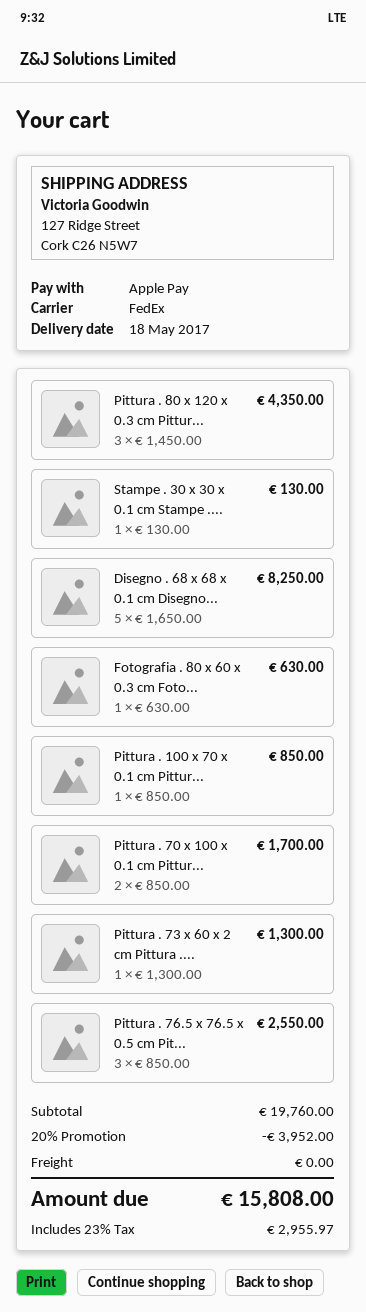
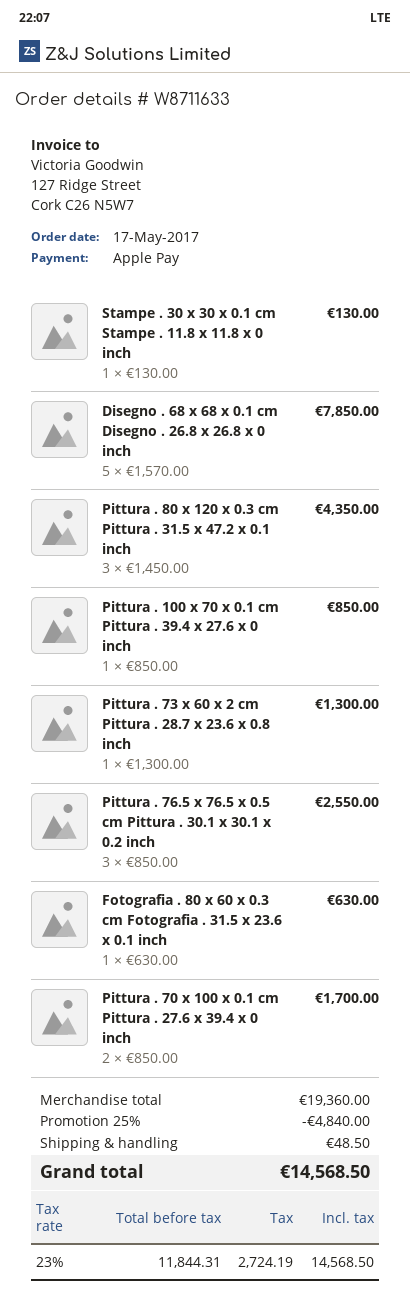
Disegno . 68 x 68 x 0.1 cm Disegno...: 5 x 1650.00 = 8250.00 -> 5 x 1570.00 = 7850.00
subtotal: 19760.00 -> 19360.00
discount: 20% = 3952.00 -> 25% = 4840.00
shipping: 0.00 -> 48.50
tax: 23% = 2955.97 -> 23% = 2724.19
total: 15808.00 -> 14568.50

